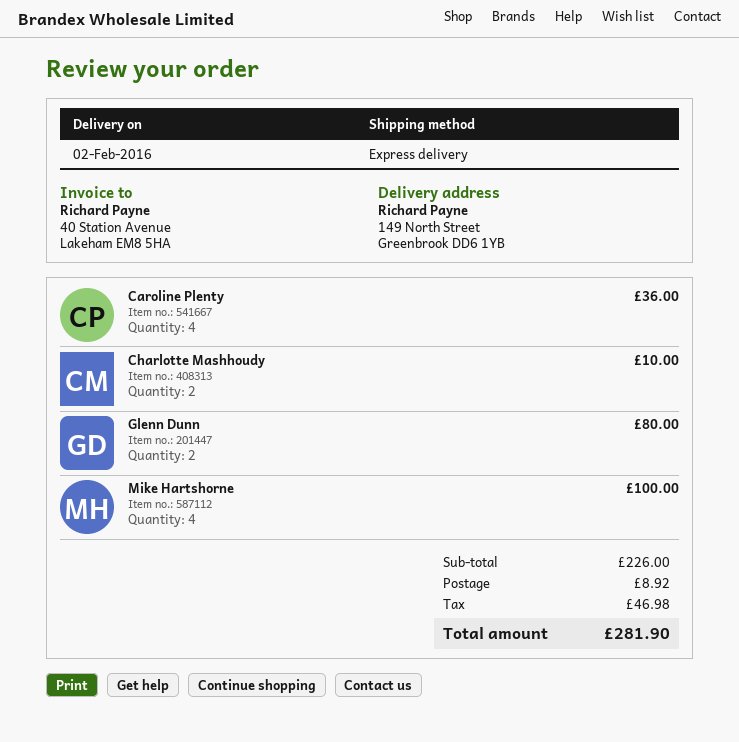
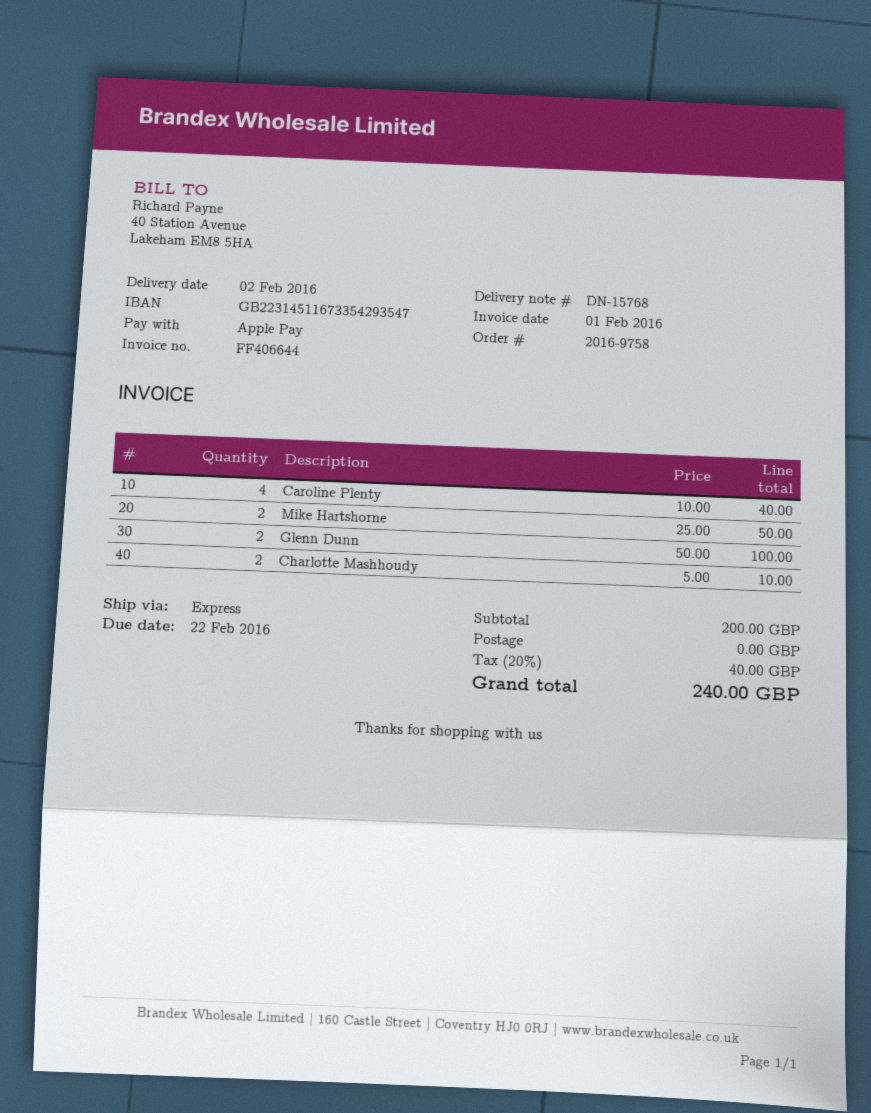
Caroline Plenty: 4 for 36.00 -> 4 for 40.00
Glenn Dunn: 2 for 80.00 -> 2 for 100.00
Mike Hartshorne: 4 for 100.00 -> 2 for 50.00
subtotal: 226.00 -> 200.00
shipping: 8.92 -> 0.00
tax: 46.98 -> 40.00
total: 281.90 -> 240.00

